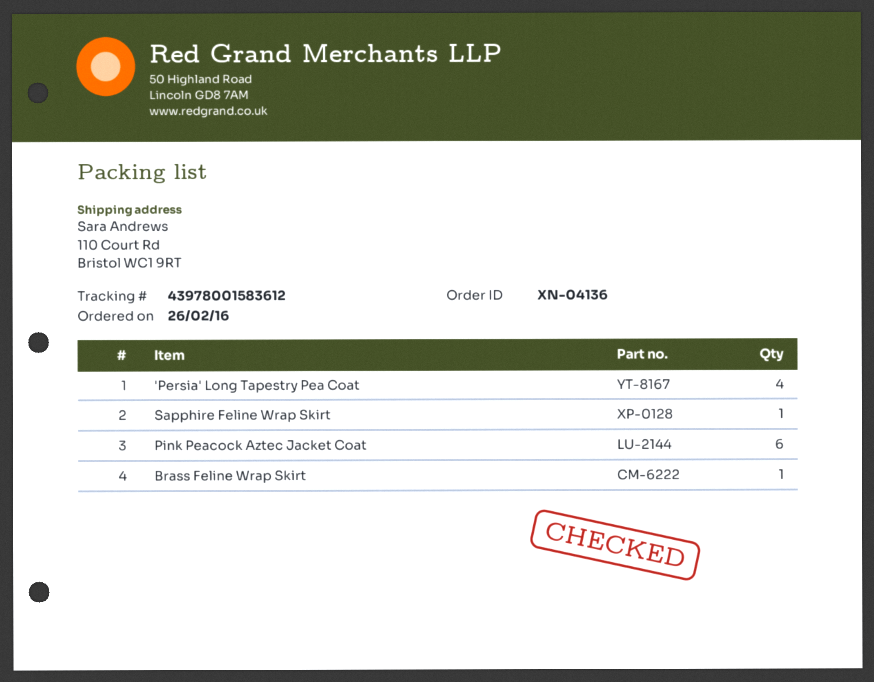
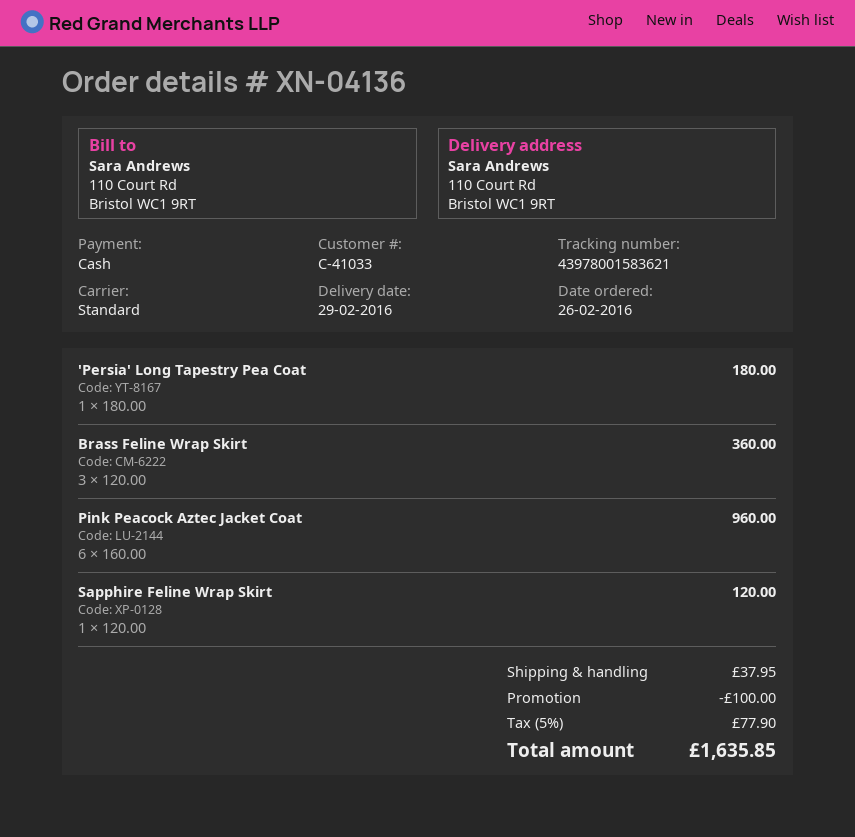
tracking number: 43978001583612 -> 43978001583621
'Persia' Long Tapestry Pea Coat: 4 -> 1
Brass Feline Wrap Skirt: 1 -> 3

